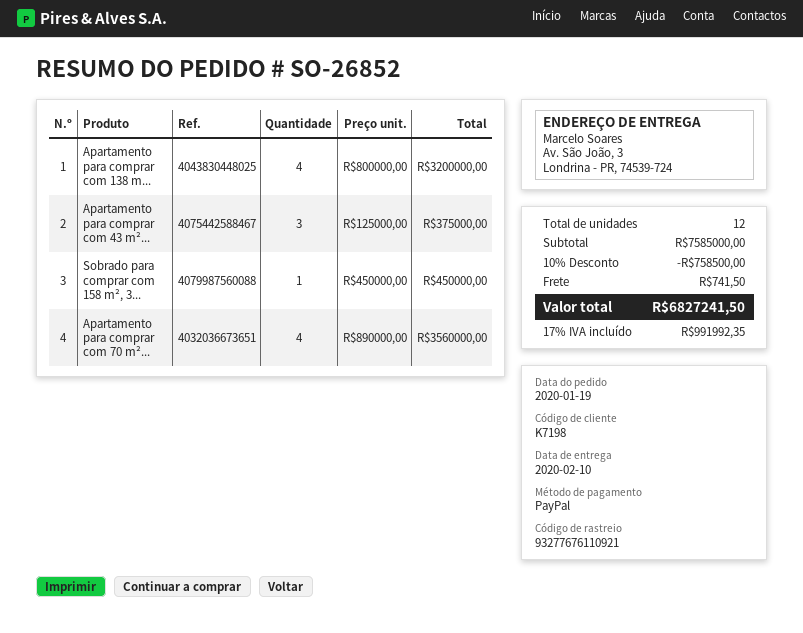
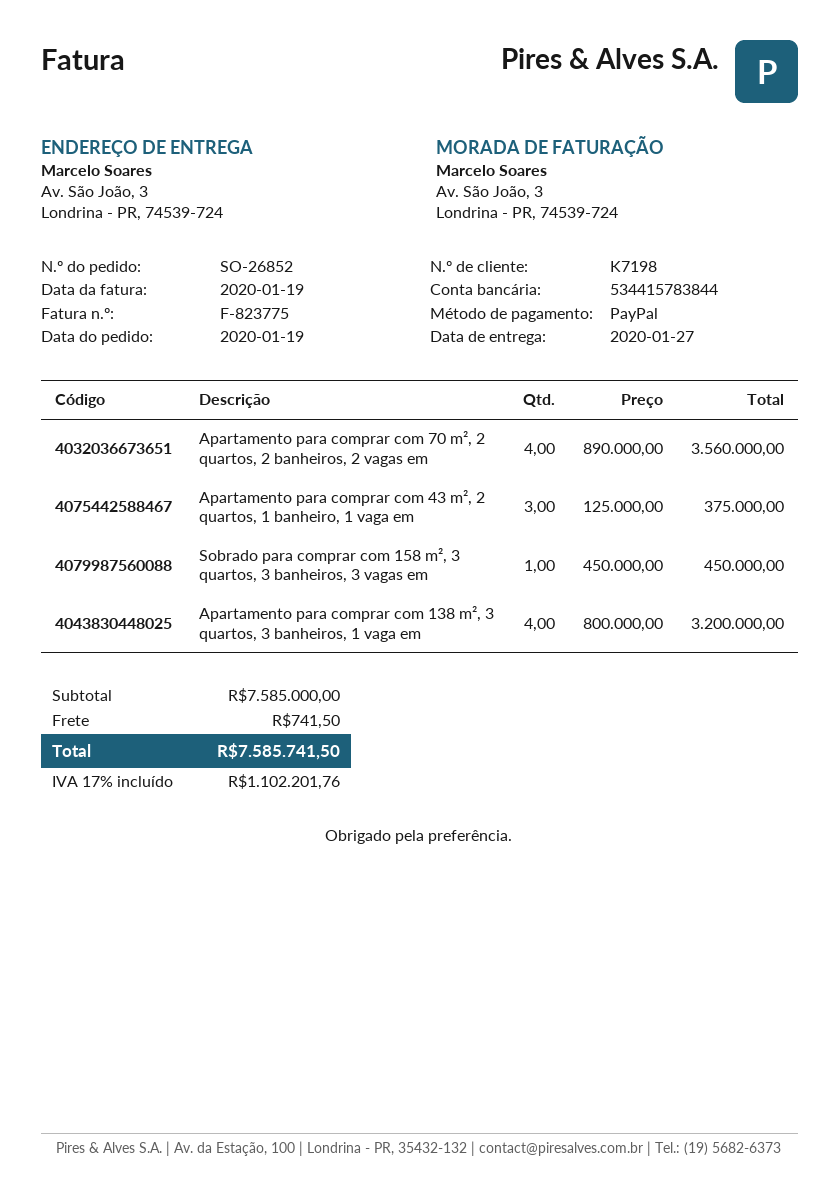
delivery date: 2020-02-10 -> 2020-01-27
discount: 10% = 758500.00 -> none
tax: 17% = 991992.35 -> 17% = 1102201.76
total: 6827241.50 -> 7585741.50

